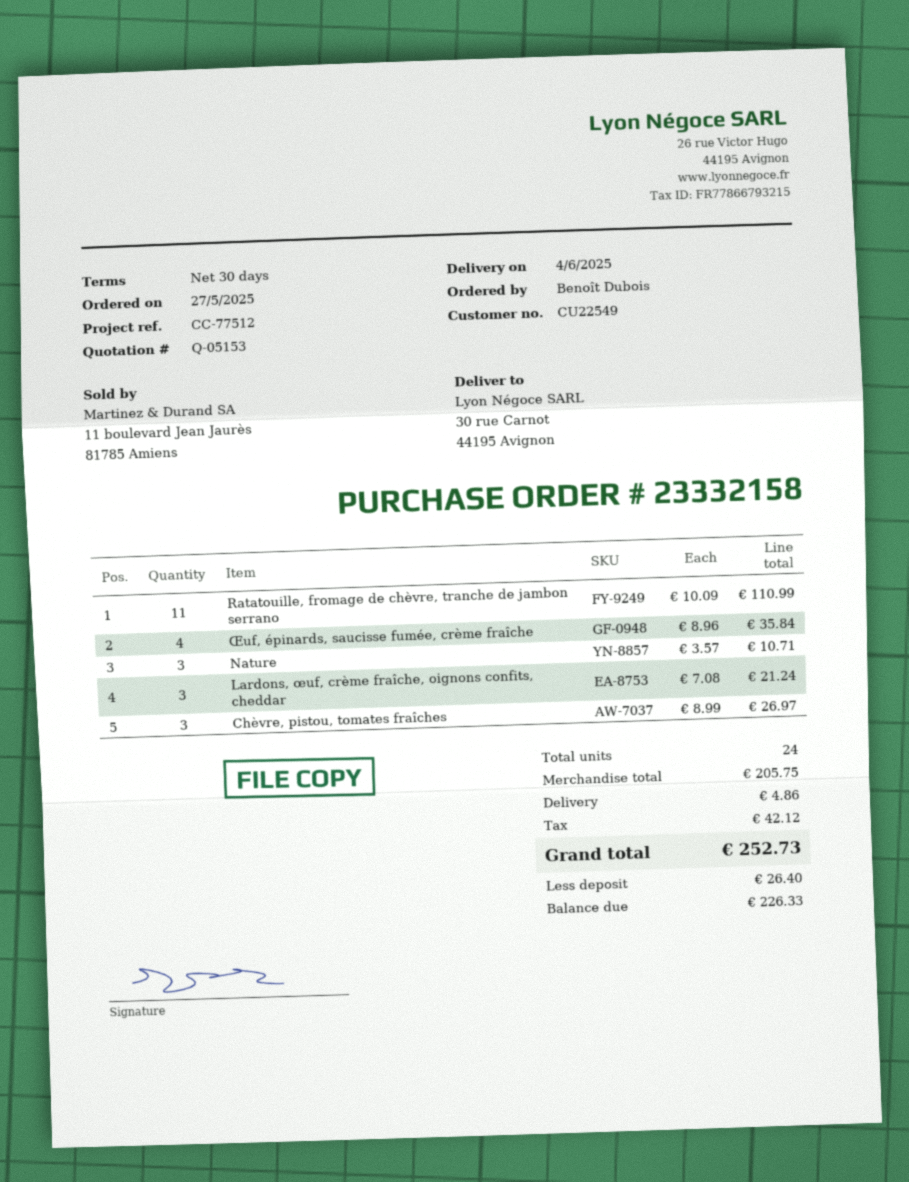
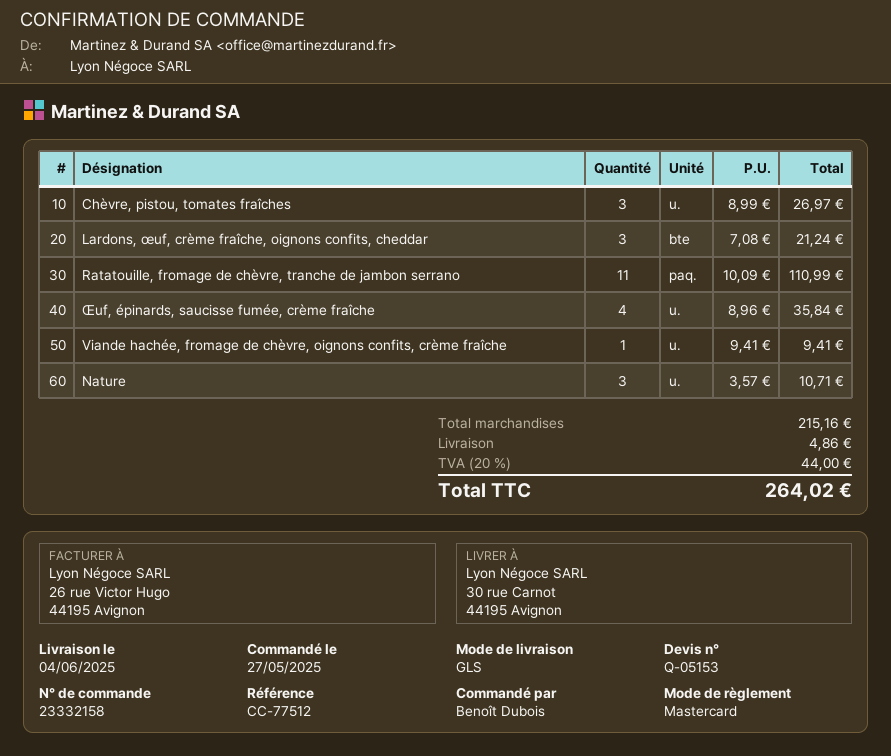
Viande hachée, fromage de chèvre, oignons confits, crème fraîche: none -> 1 x 9.41 = 9.41
subtotal: 205.75 -> 215.16
tax: 42.12 -> 44.00
total: 252.73 -> 264.02

